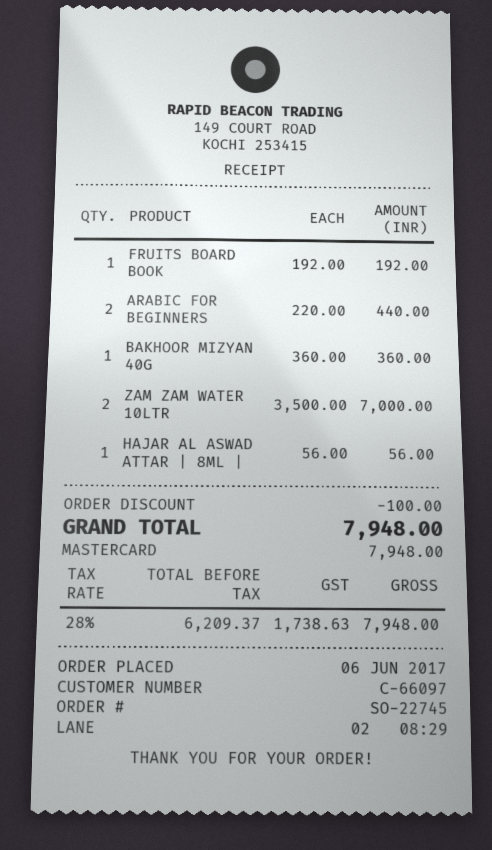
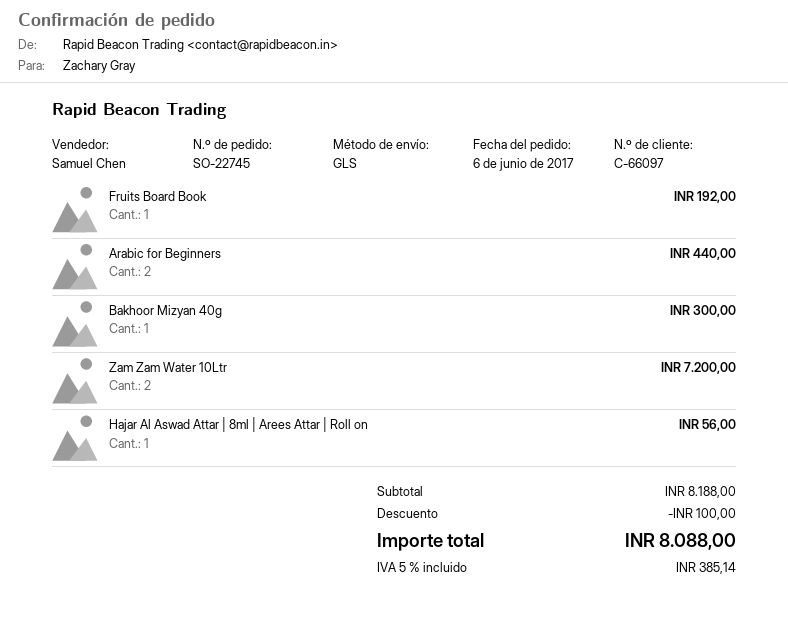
BAKHOOR MIZYAN 40G: 1 for 360.00 -> 1 for 300.00
ZAM ZAM WATER 10LTR: 2 for 7000.00 -> 2 for 7200.00
tax: 28% = 1738.63 -> 5% = 385.14
total: 7948.00 -> 8088.00

